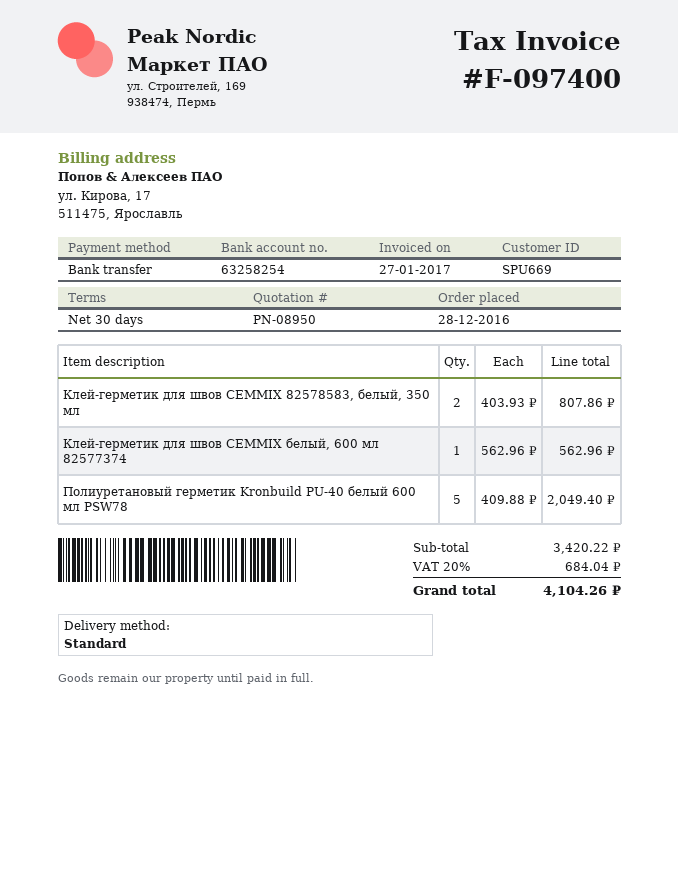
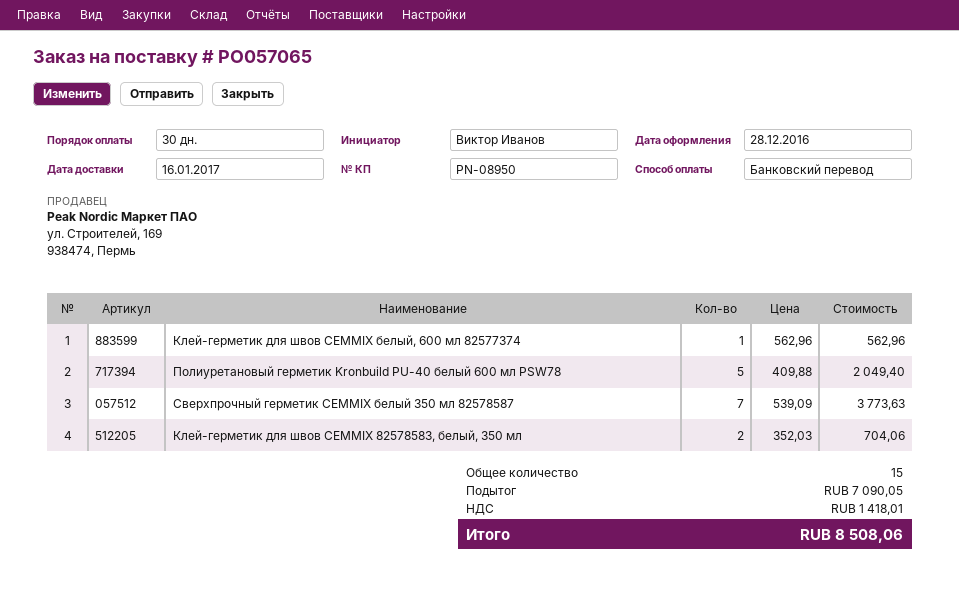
Клей-герметик для швов CEMMIX 82578583, белый, 350 мл: 2 x 403.93 = 807.86 -> 2 x 352.03 = 704.06
Сверхпрочный герметик CEMMIX белый 350 мл 82578587: none -> 7 x 539.09 = 3773.63
subtotal: 3420.22 -> 7090.05
tax: 684.04 -> 1418.01
total: 4104.26 -> 8508.06

